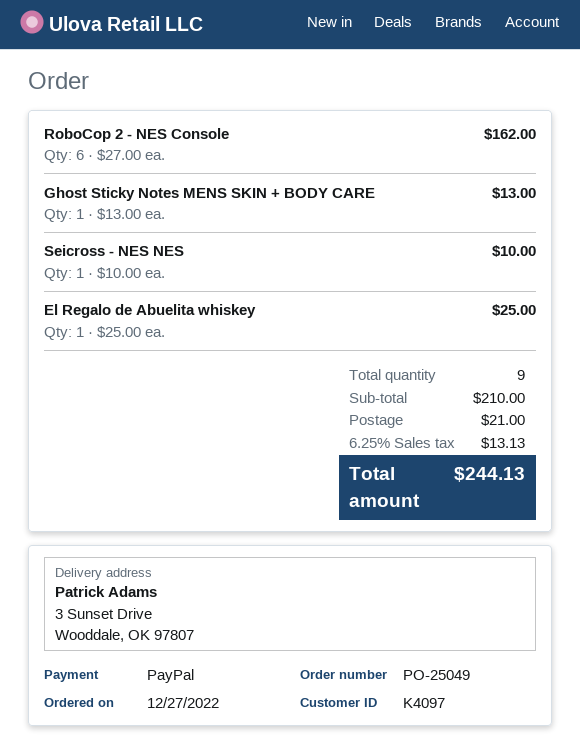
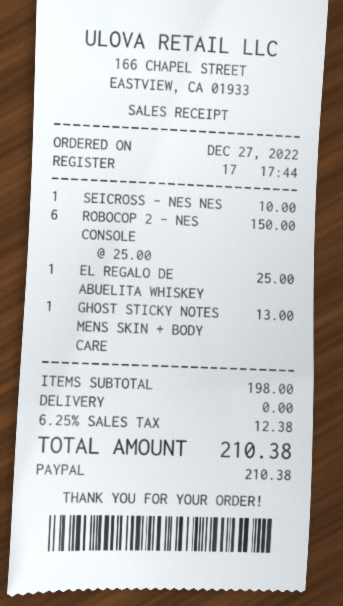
RoboCop 2 - NES Console: 6 x 27.00 = 162.00 -> 6 x 25.00 = 150.00
subtotal: 210.00 -> 198.00
shipping: 21.00 -> 0.00
tax: 6.25% = 13.13 -> 6.25% = 12.38
total: 244.13 -> 210.38

